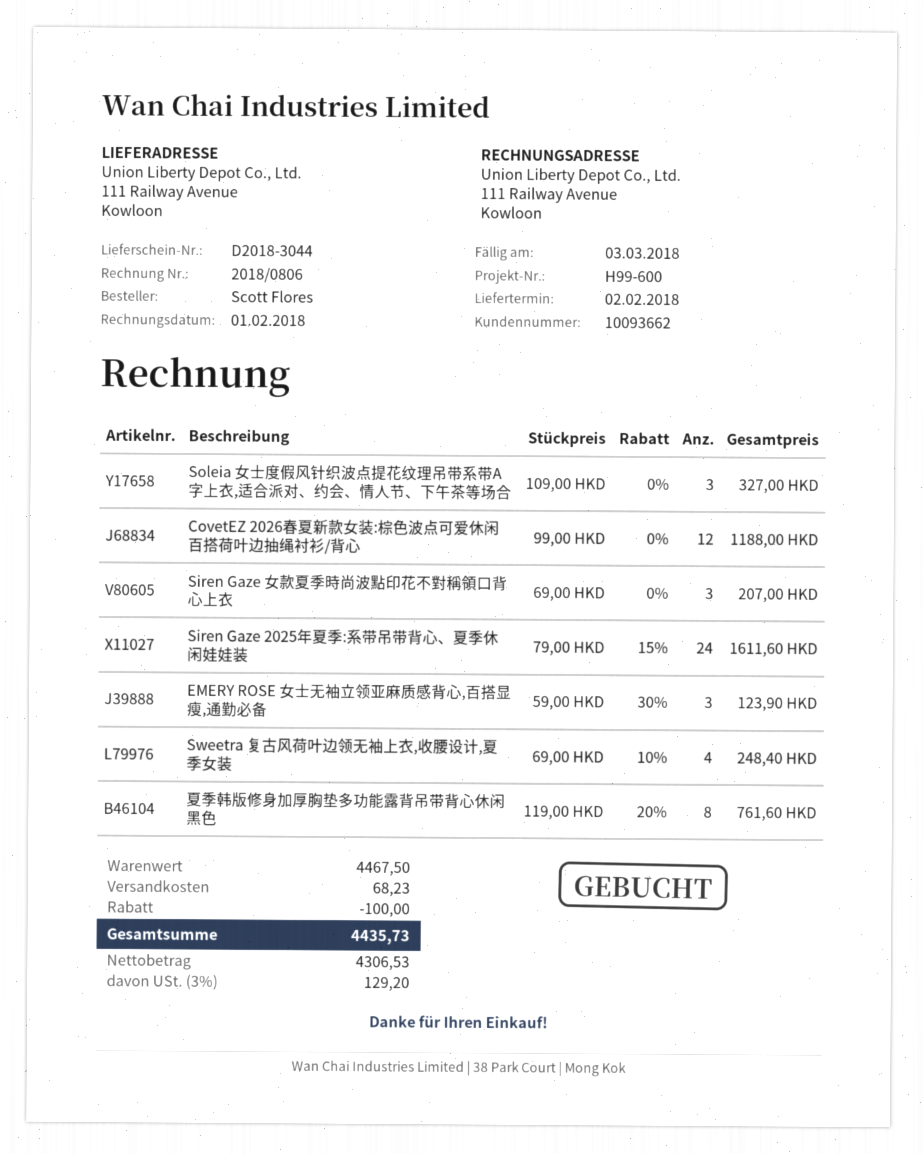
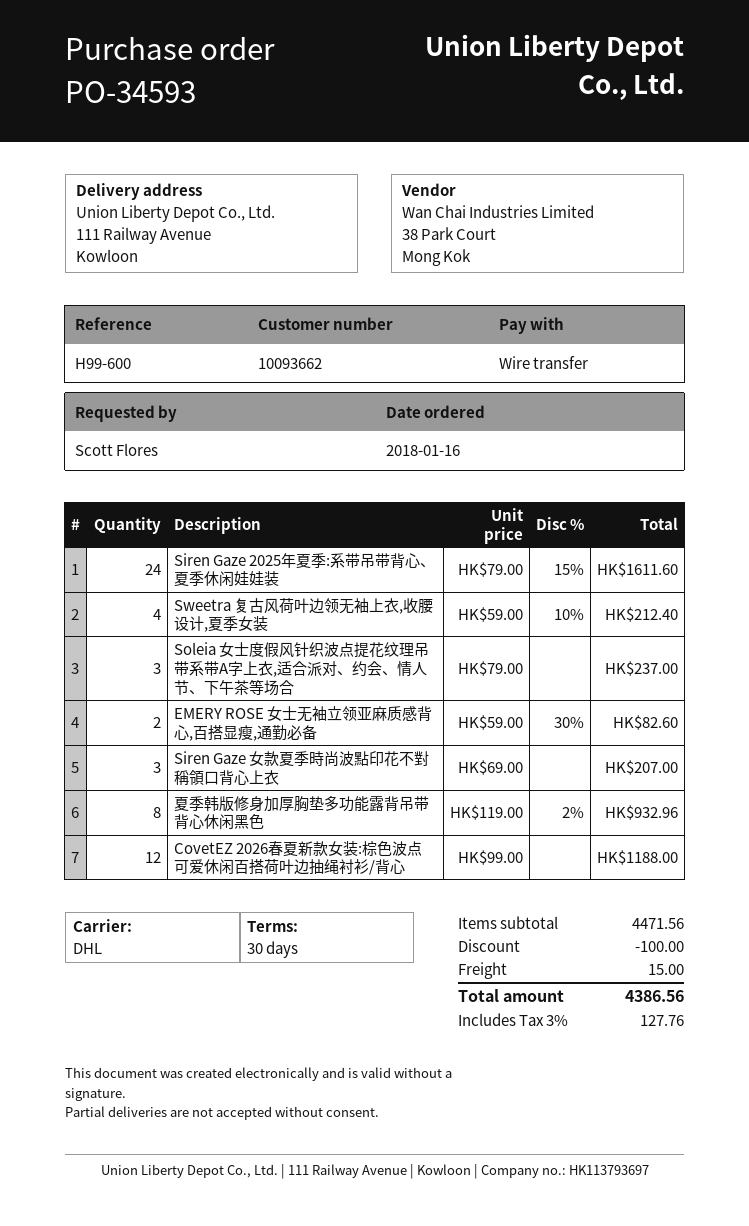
Soleia 女士度假风针织波点提花纹理吊带系带A字上衣,适合派对、约会、情人节、下午茶等场合: 3 x 109.00 = 327.00 -> 3 x 79.00 = 237.00
EMERY ROSE 女士无袖立领亚麻质感背心,百搭显瘦,通勤必备: 3 x 59.00 - 30% = 123.90 -> 2 x 59.00 - 30% = 82.60
Sweetra 复古风荷叶边领无袖上衣,收腰设计,夏季女装: 4 x 69.00 - 10% = 248.40 -> 4 x 59.00 - 10% = 212.40
夏季韩版修身加厚胸垫多功能露背吊带背心休闲黑色: 8 x 119.00 - 20% = 761.60 -> 8 x 119.00 - 2% = 932.96
subtotal: 4467.50 -> 4471.56
shipping: 68.23 -> 15.00
tax: 3% = 129.20 -> 3% = 127.76
total: 4435.73 -> 4386.56

